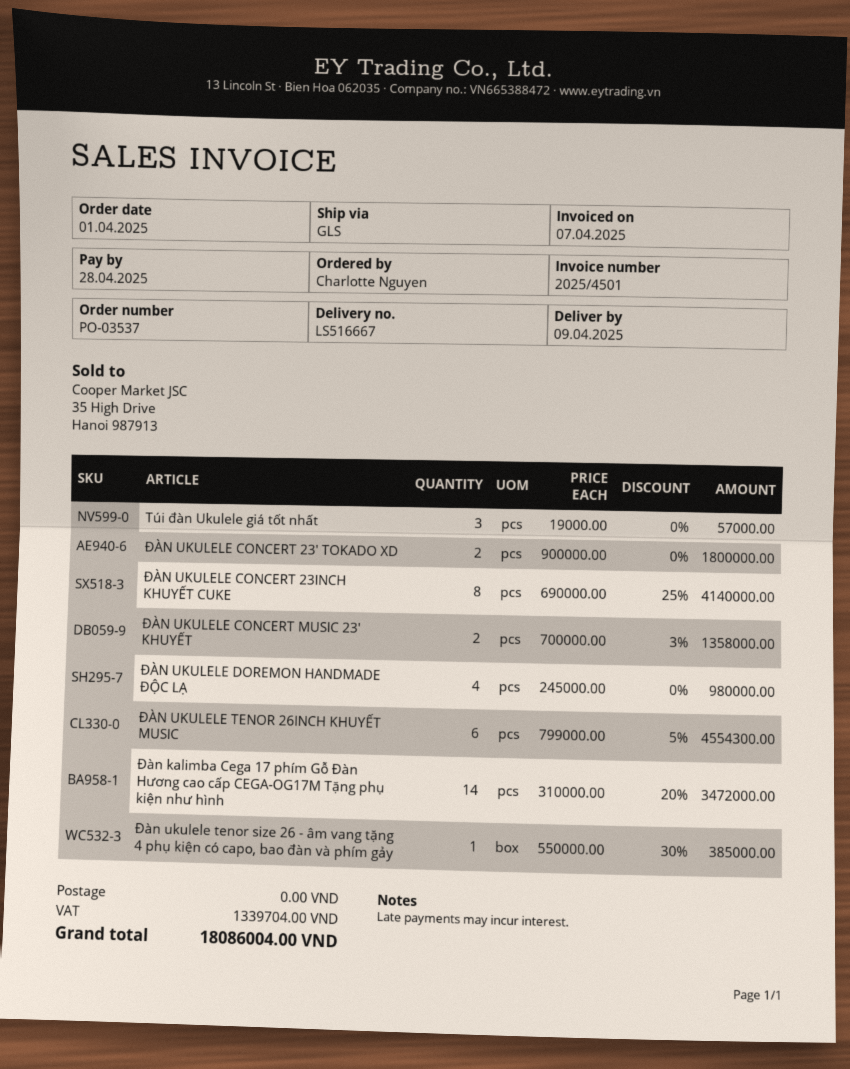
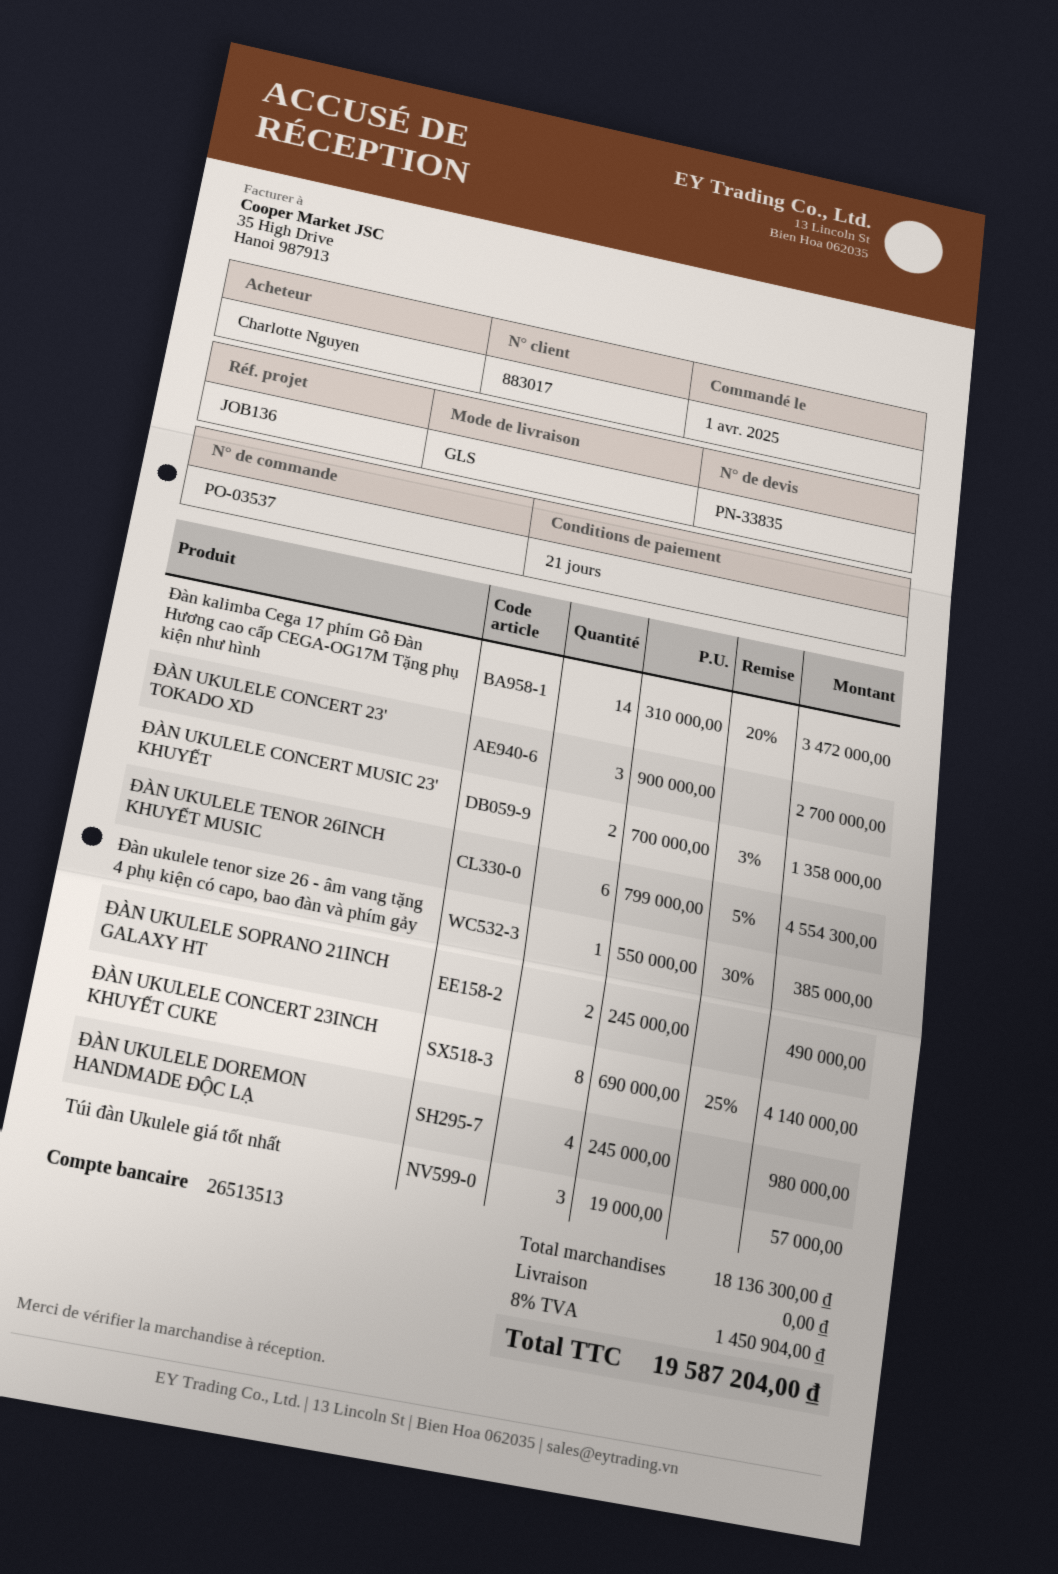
ĐÀN UKULELE CONCERT 23' TOKADO XD: 2 x 900000.00 = 1800000.00 -> 3 x 900000.00 = 2700000.00
ĐÀN UKULELE SOPRANO 21INCH GALAXY HT: none -> 2 x 245000.00 = 490000.00
tax: 1339704.00 -> 1450904.00
total: 18086004.00 -> 19587204.00

